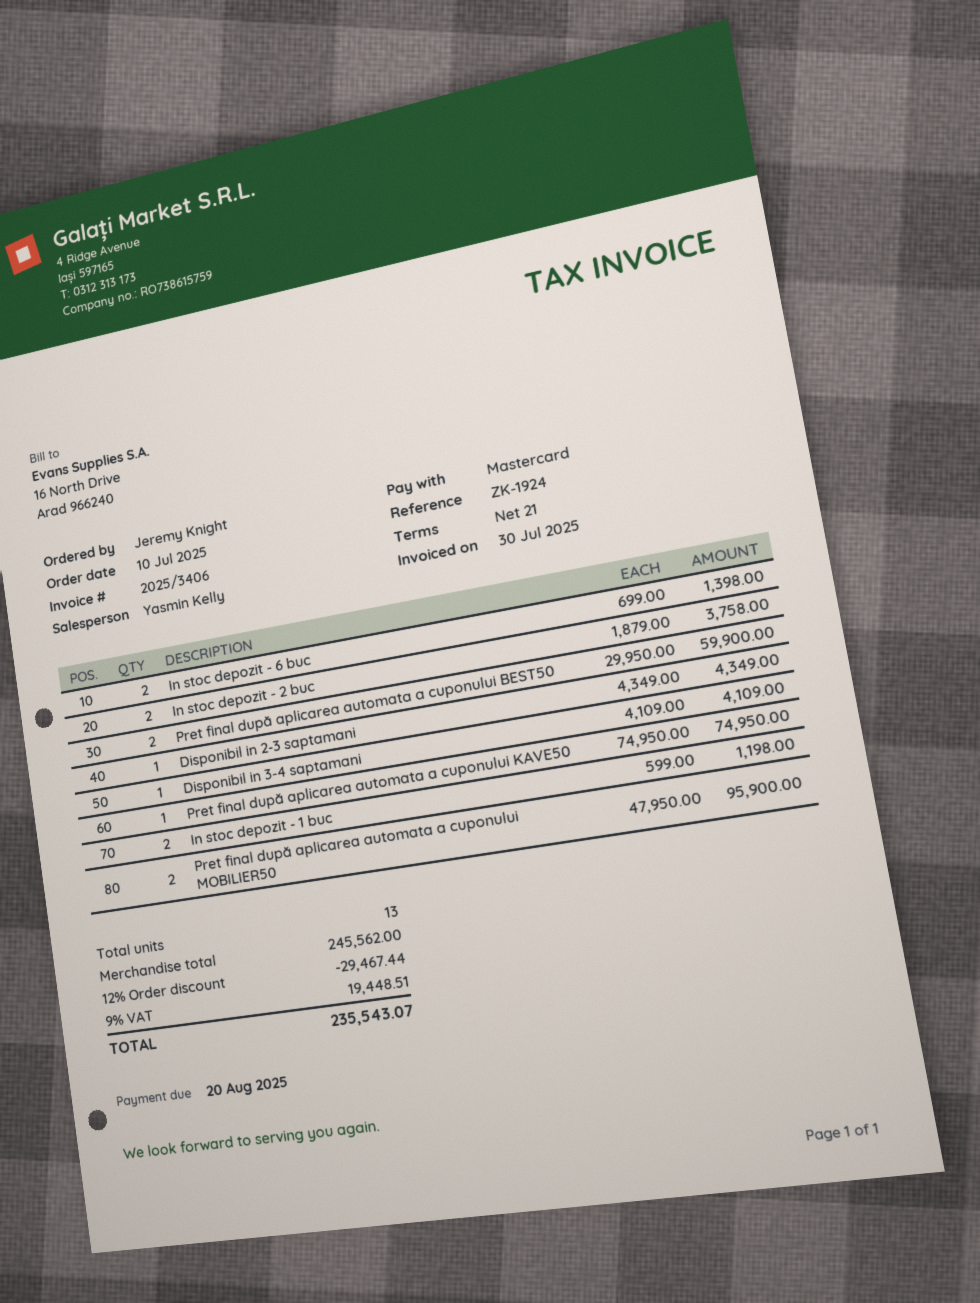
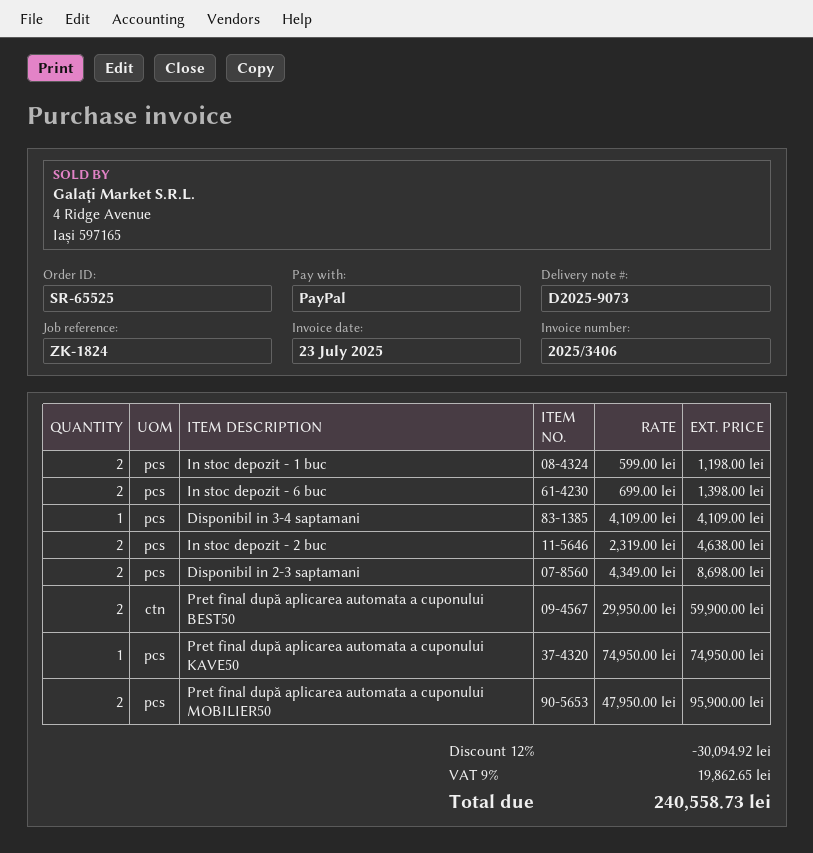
invoice date: 2025-07-30 -> 2025-07-23
reference: ZK-1924 -> ZK-1824
payment method: Mastercard -> PayPal
In stoc depozit - 2 buc: 2 x 1879.00 = 3758.00 -> 2 x 2319.00 = 4638.00
Disponibil in 2-3 saptamani: 1 x 4349.00 = 4349.00 -> 2 x 4349.00 = 8698.00
discount: 12% = 29467.44 -> 12% = 30094.92
tax: 9% = 19448.51 -> 9% = 19862.65
total: 235543.07 -> 240558.73

